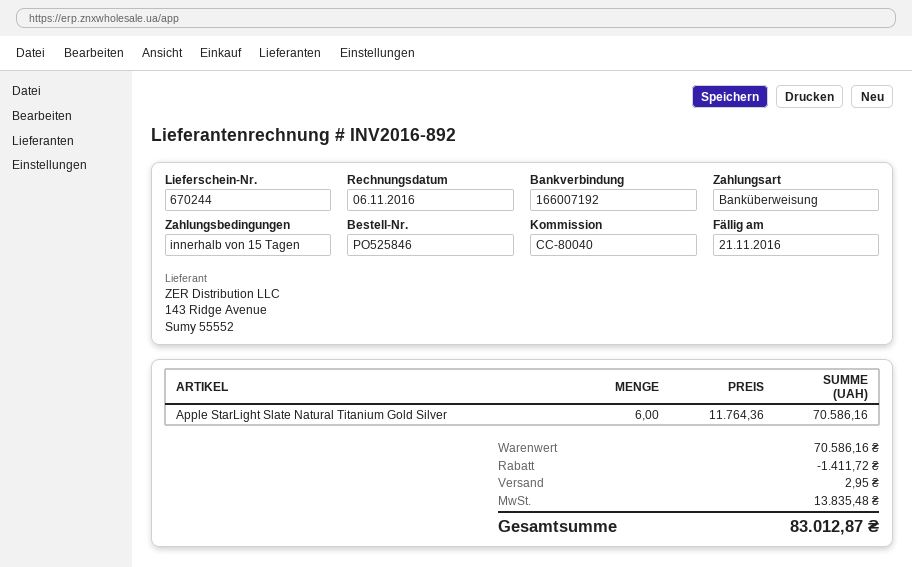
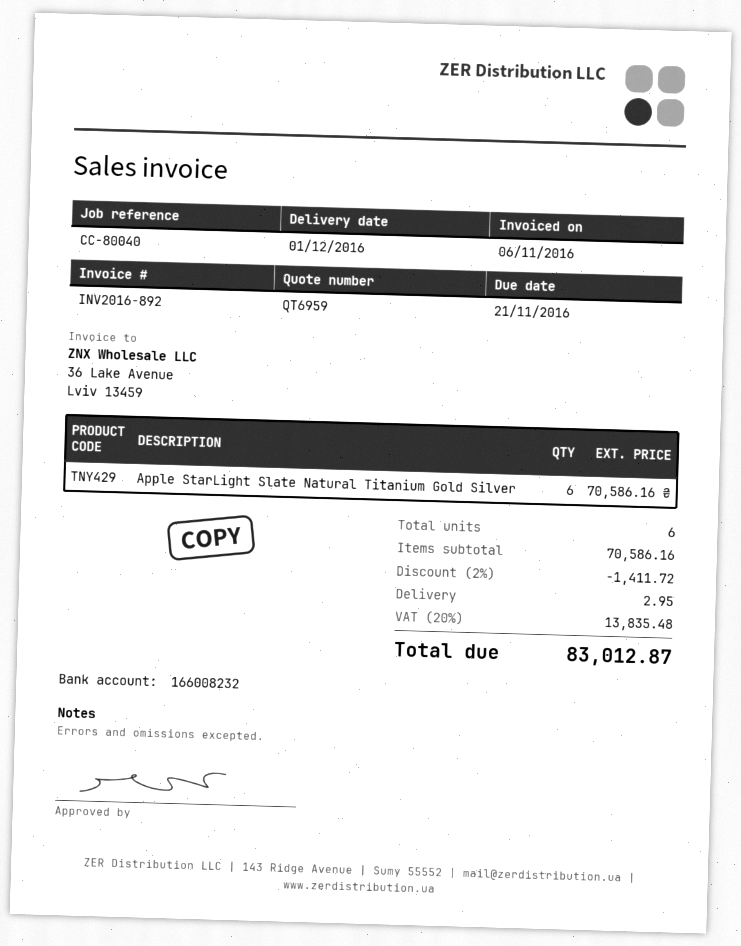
bank account: 166007192 -> 166008232

